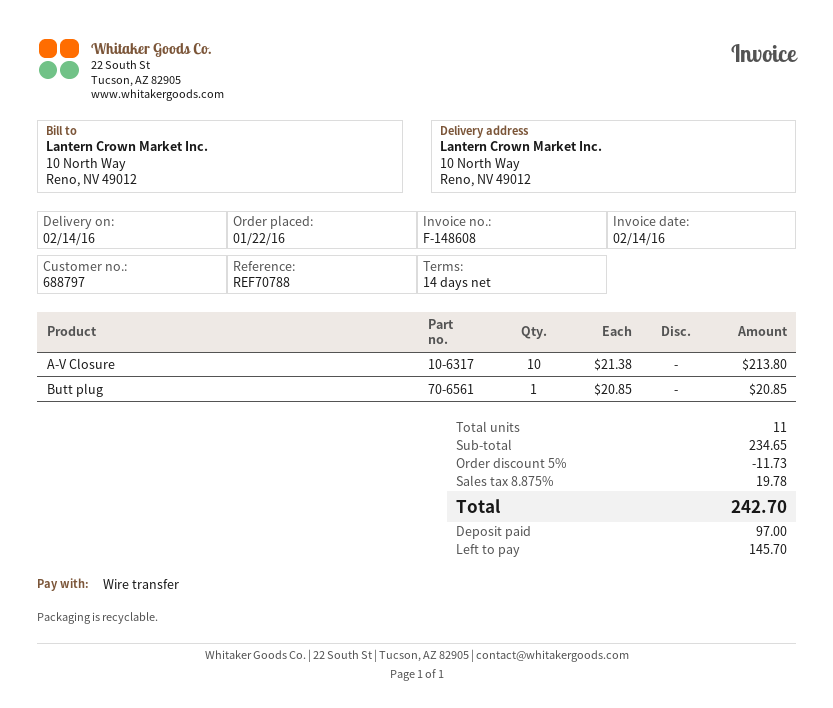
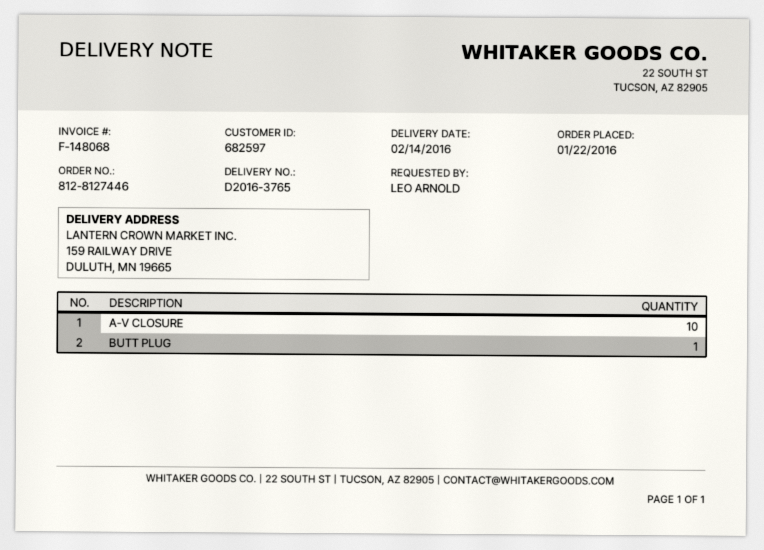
invoice number: F-148608 -> F-148068
customer number: 688797 -> 682597
ship to: 10 North Way, Reno, NV 49012 -> 159 RAILWAY DRIVE, DULUTH, MN 19665

